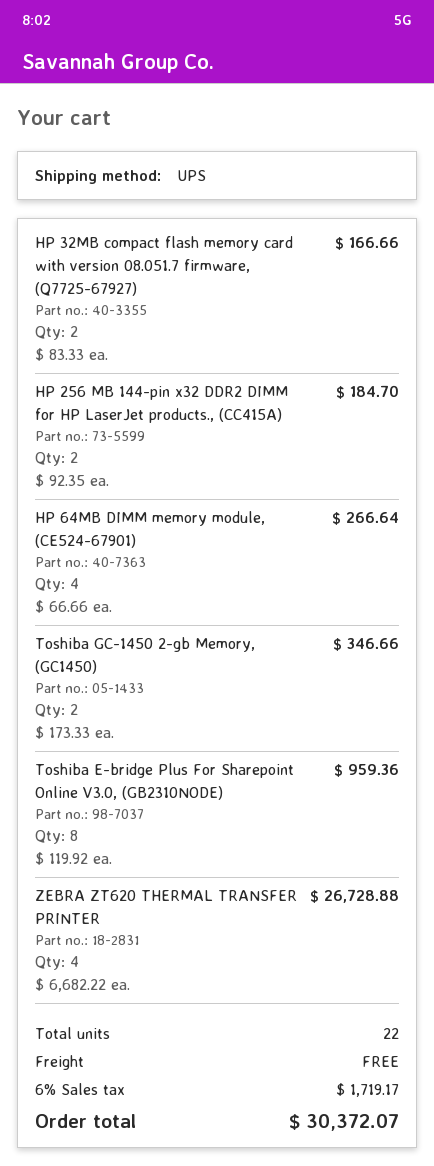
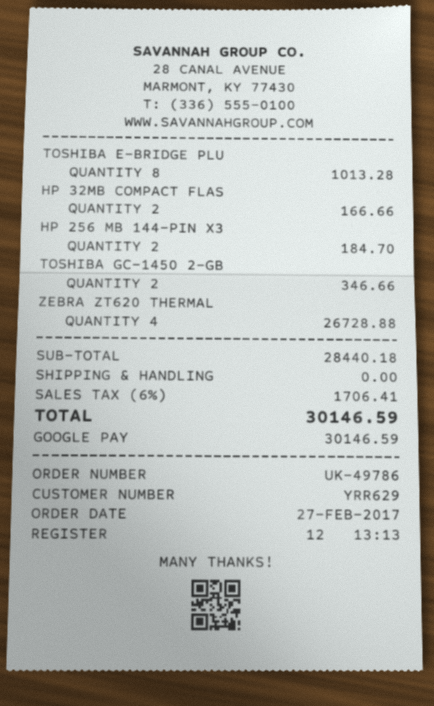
HP 64MB DIMM memory module, (CE524-67901): 4 for 266.64 -> none
Toshiba E-bridge Plus For Sharepoint Online V3.0, (GB2310NODE): 8 for 959.36 -> 8 for 1013.28
tax: 6% = 1719.17 -> 6% = 1706.41
total: 30372.07 -> 30146.59

